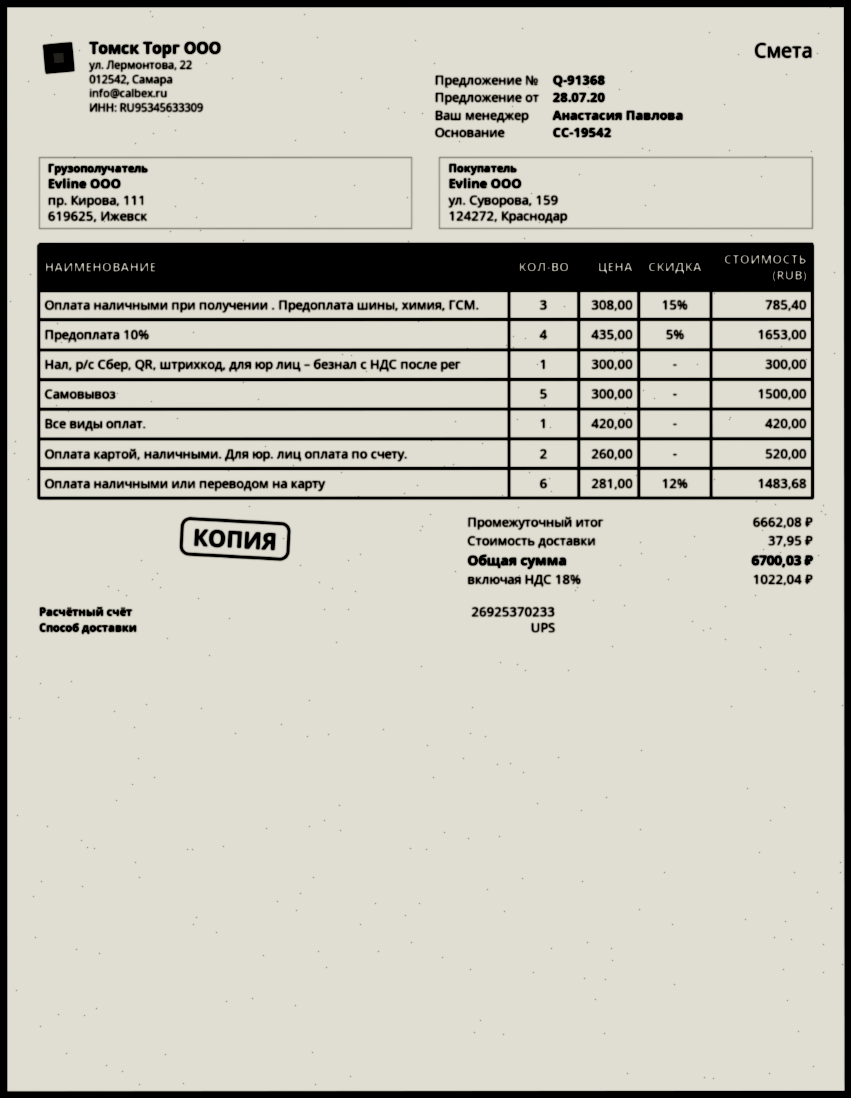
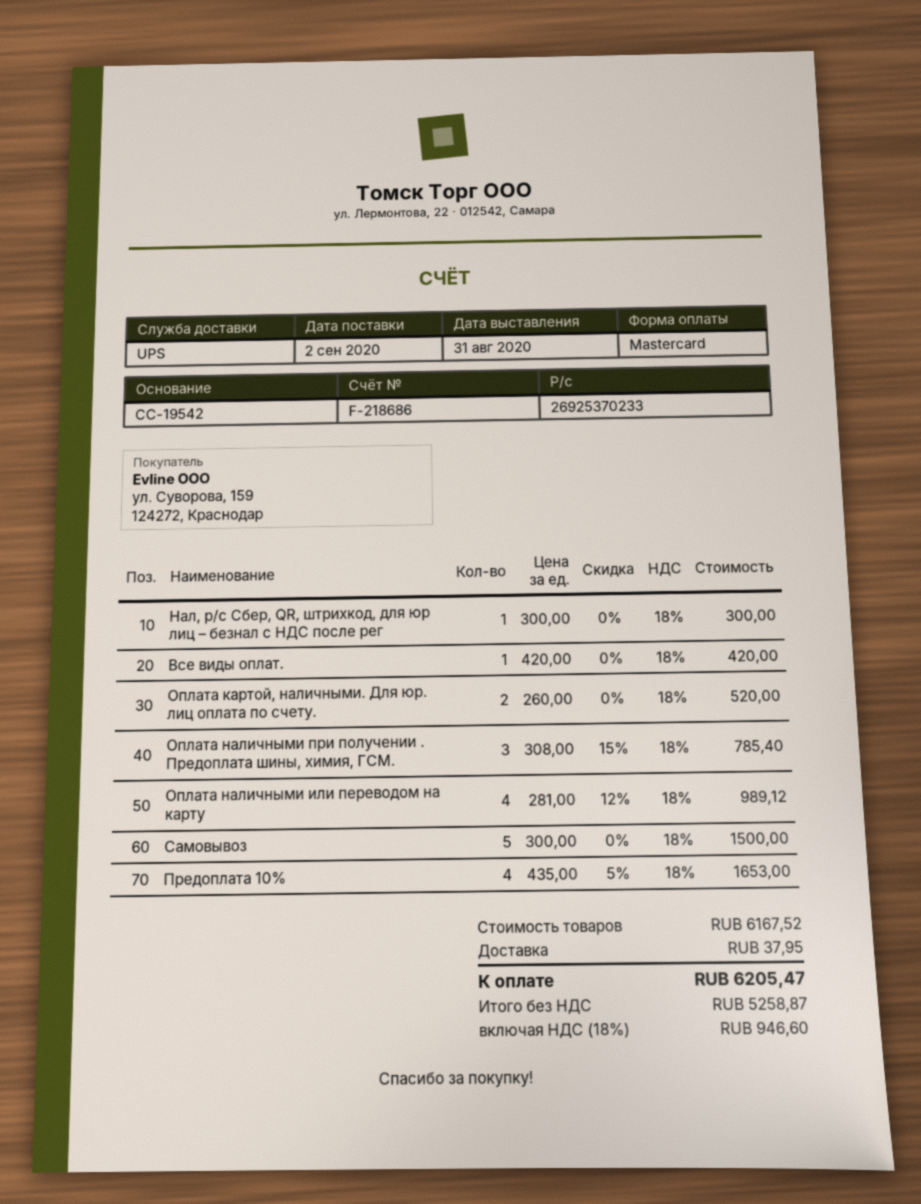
Оплата наличными или переводом на карту: 6 x 281.00 - 12% = 1483.68 -> 4 x 281.00 - 12% = 989.12
subtotal: 6662.08 -> 6167.52
tax: 18% = 1022.04 -> 18% = 946.60
total: 6700.03 -> 6205.47

